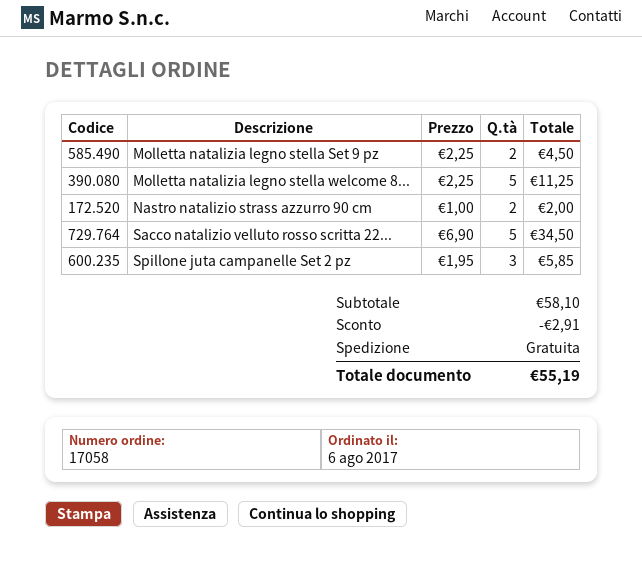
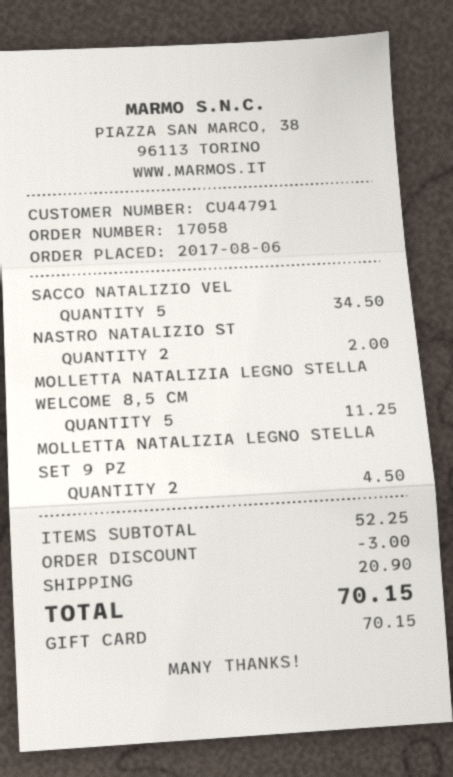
Spillone juta campanelle Set 2 pz: 3 for 5.85 -> none
subtotal: 58.10 -> 52.25
discount: 2.91 -> 3.00
shipping: 0.00 -> 20.90
total: 55.19 -> 70.15

